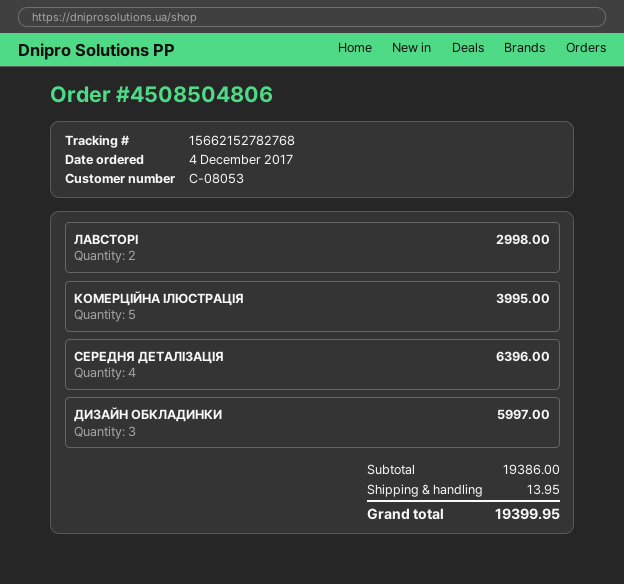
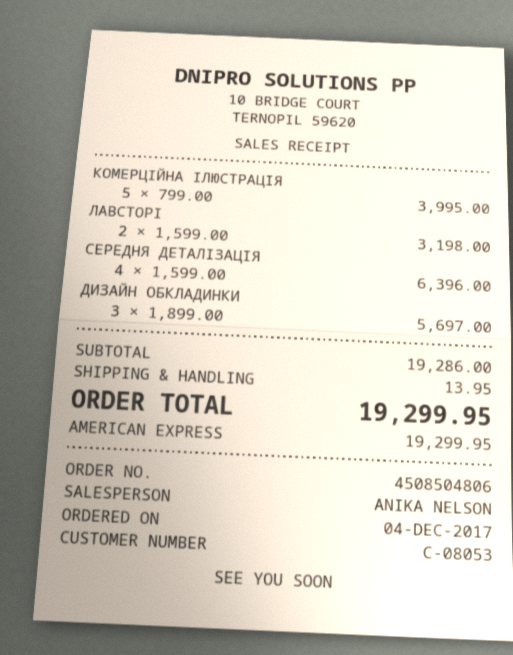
ЛАВСТОРІ: 2 for 2998.00 -> 2 for 3198.00
ДИЗАЙН ОБКЛАДИНКИ: 3 for 5997.00 -> 3 for 5697.00
subtotal: 19386.00 -> 19286.00
total: 19399.95 -> 19299.95

